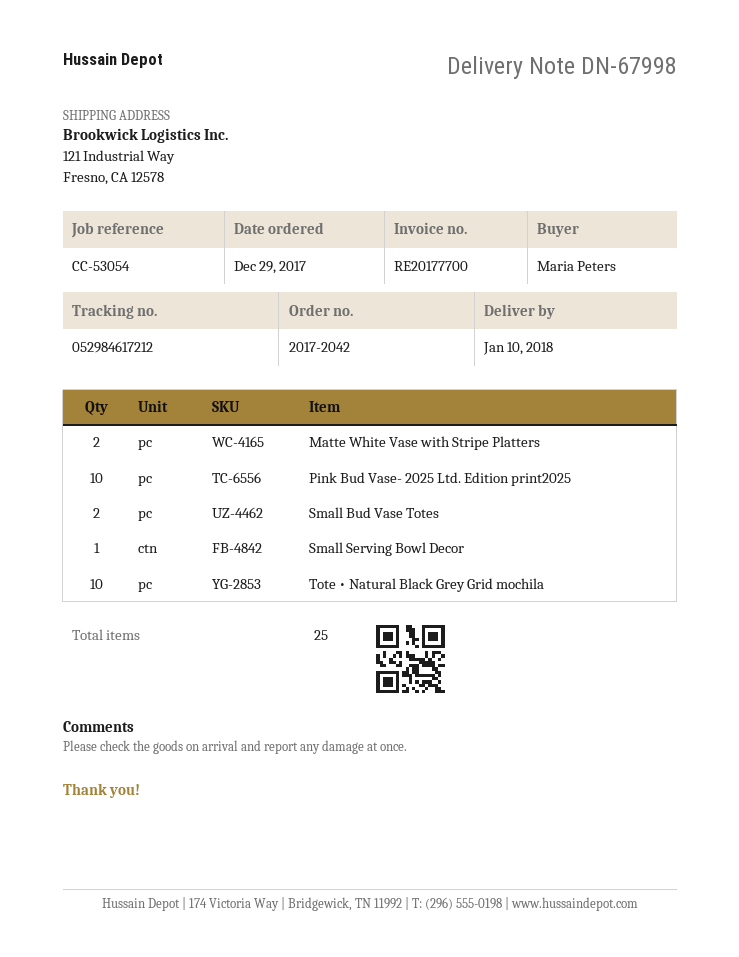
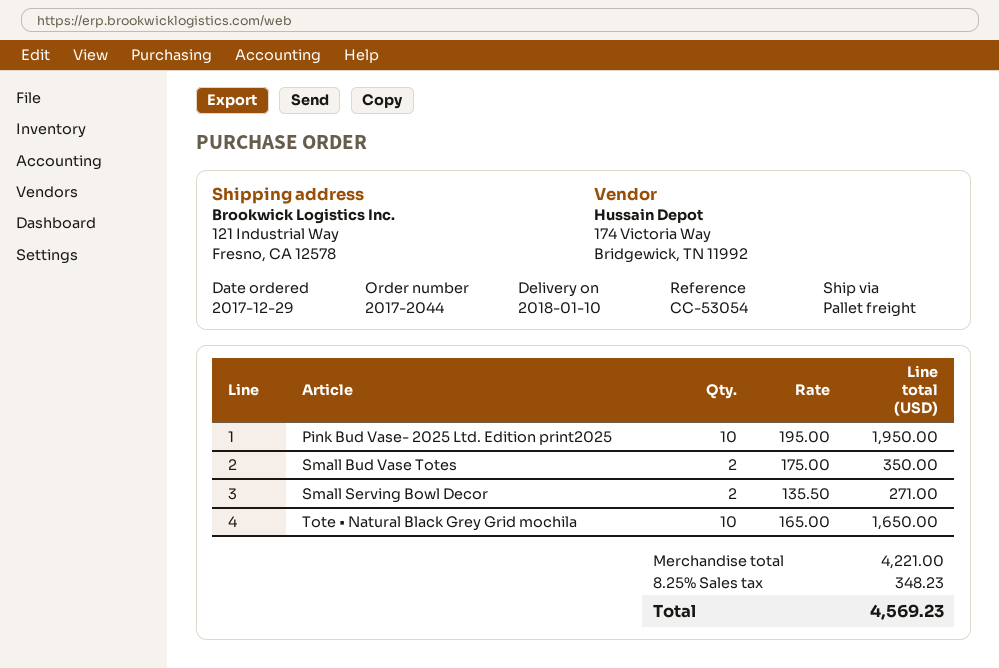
order number: 2017-2042 -> 2017-2044
Matte White Vase with Stripe Platters: 2 -> none
Small Serving Bowl Decor: 1 -> 2

